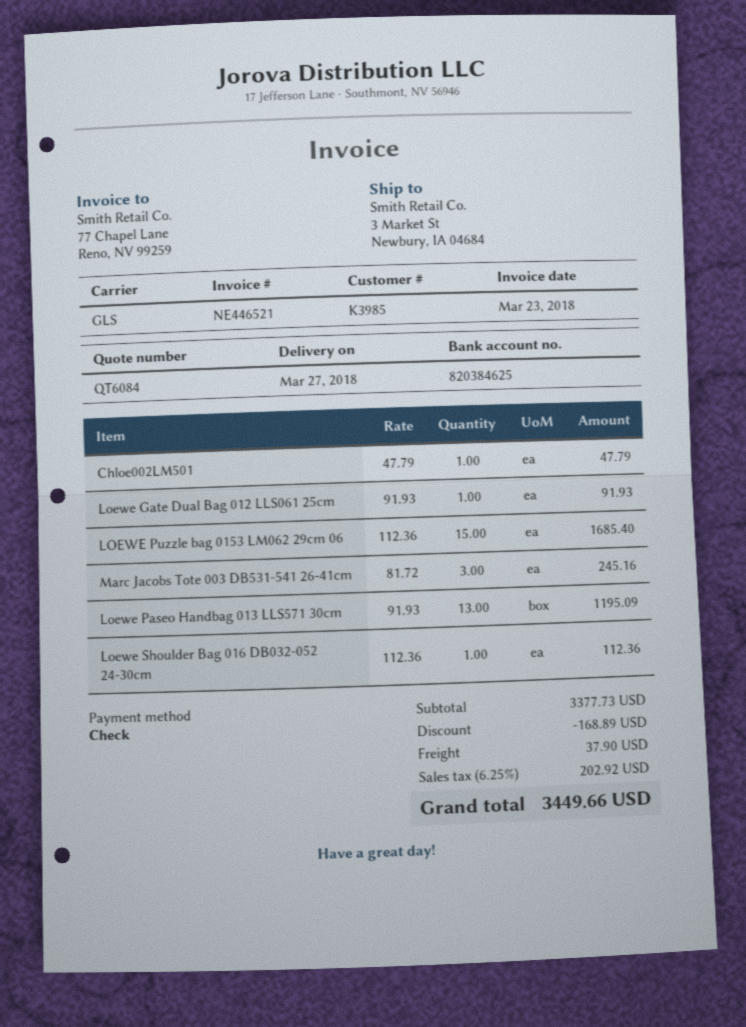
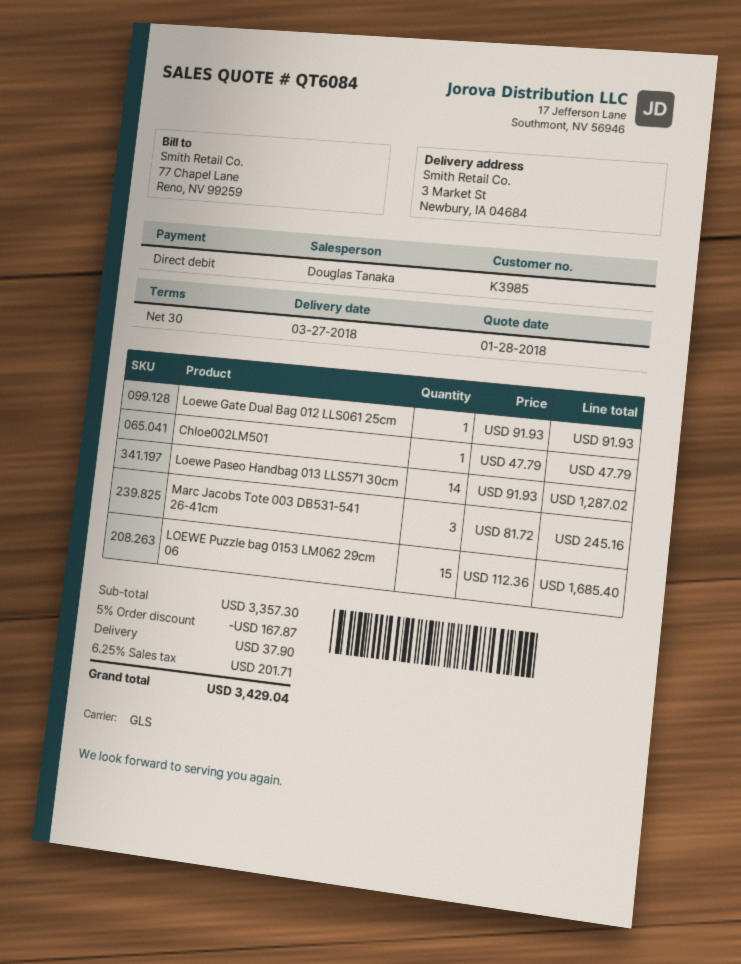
payment method: cheque -> direct debit
Loewe Paseo Handbag 013 LLS571 30cm: 13 x 91.93 = 1195.09 -> 14 x 91.93 = 1287.02
Loewe Shoulder Bag 016 DB032-052 24-30cm: 1 x 112.36 = 112.36 -> none
subtotal: 3377.73 -> 3357.30
discount: 168.89 -> 167.87
tax: 6.25% = 202.92 -> 6.25% = 201.71
total: 3449.66 -> 3429.04

